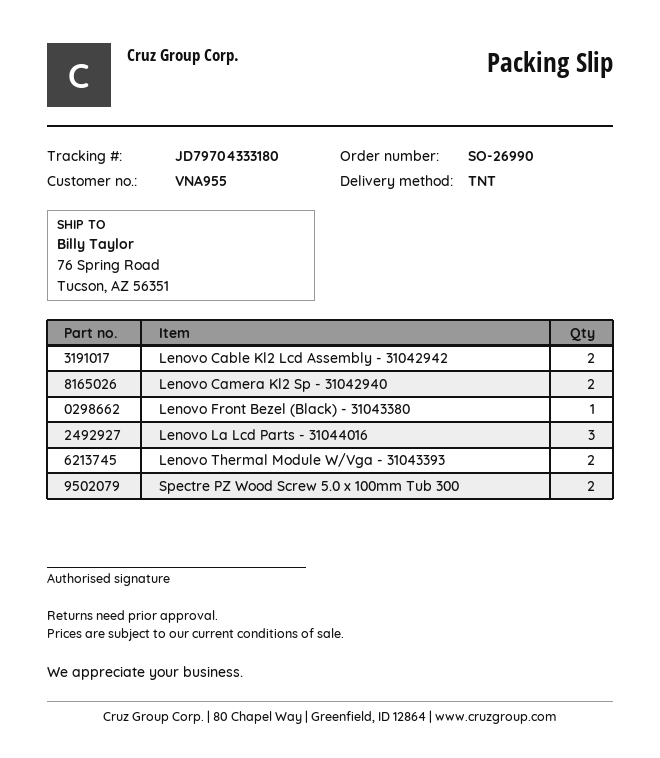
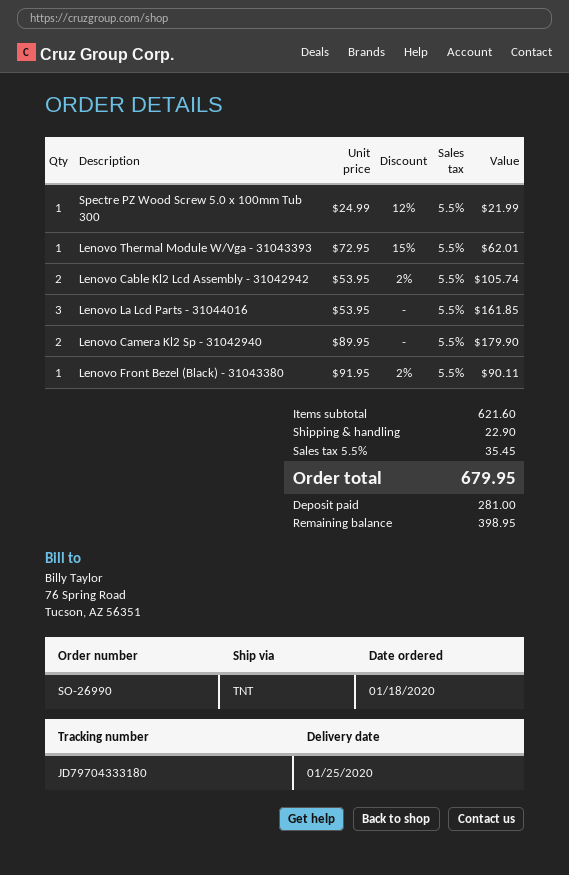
Lenovo Thermal Module W/Vga - 31043393: 2 -> 1
Spectre PZ Wood Screw 5.0 x 100mm Tub 300: 2 -> 1

